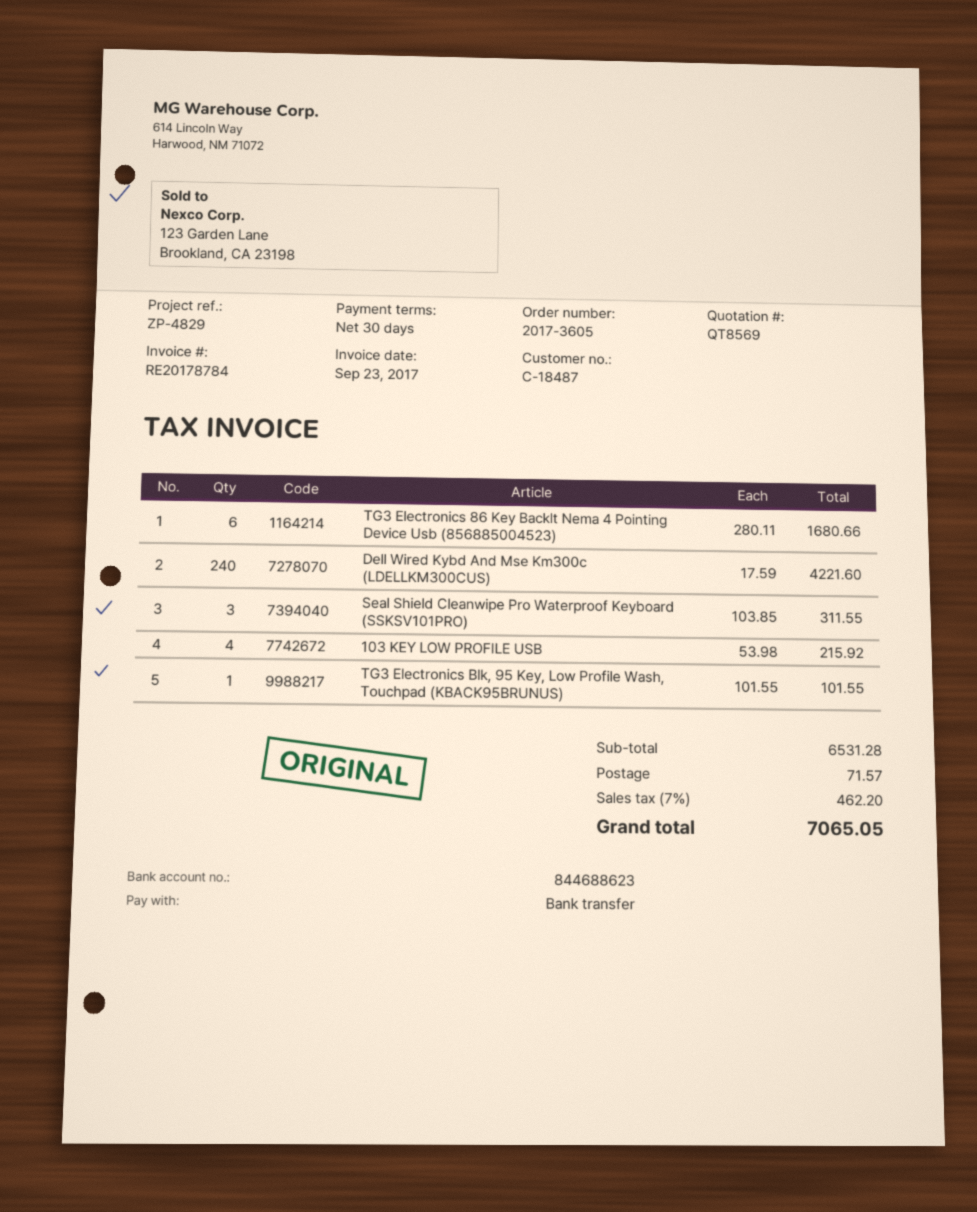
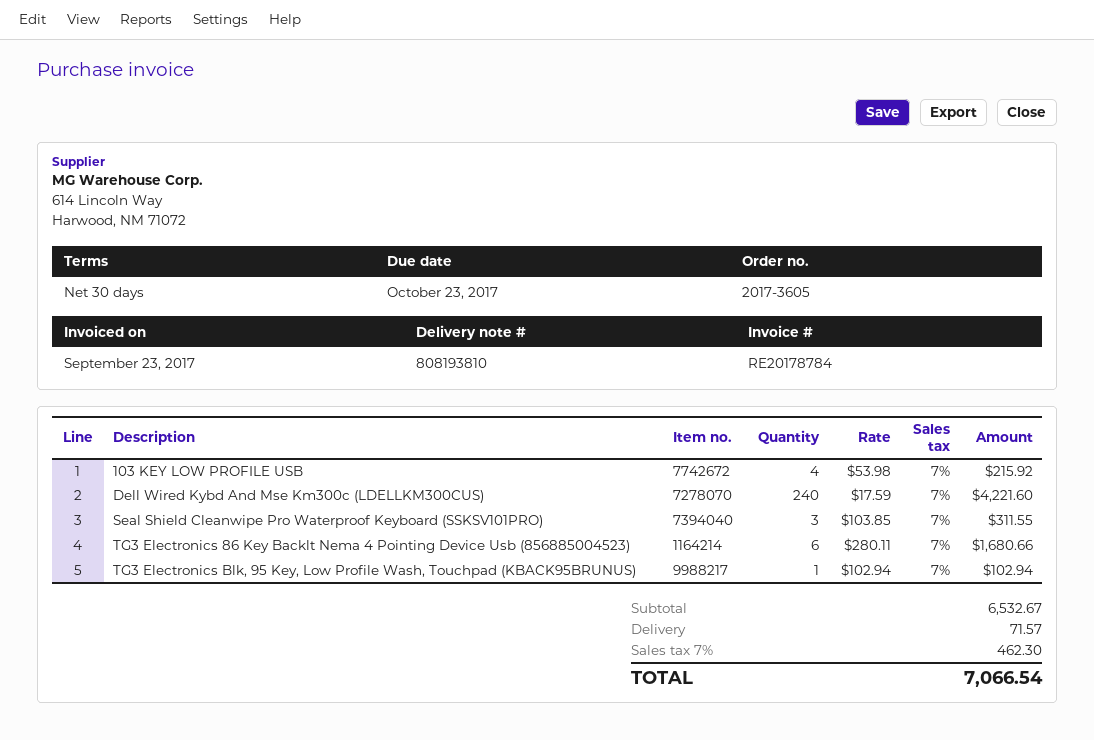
TG3 Electronics Blk, 95 Key, Low Profile Wash, Touchpad (KBACK95BRUNUS): 1 x 101.55 = 101.55 -> 1 x 102.94 = 102.94
subtotal: 6531.28 -> 6532.67
tax: 7% = 462.20 -> 7% = 462.30
total: 7065.05 -> 7066.54

